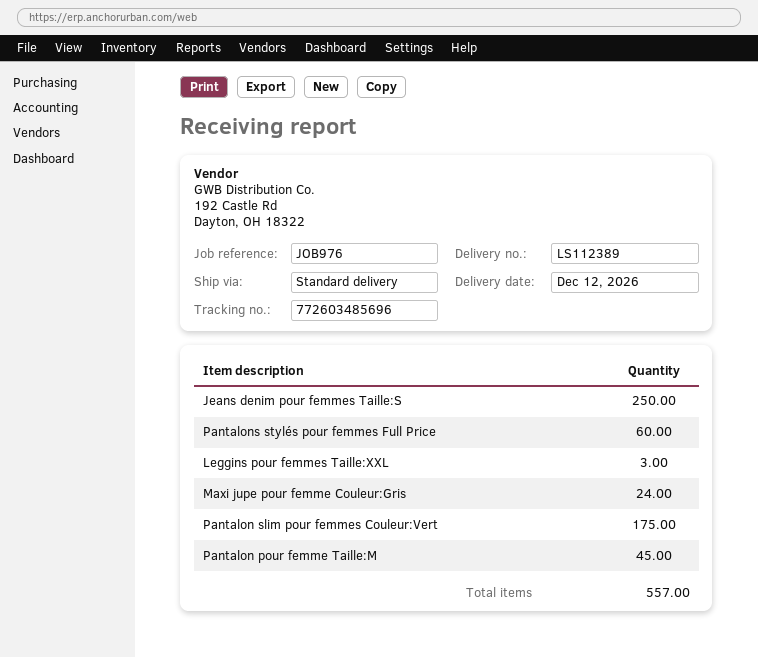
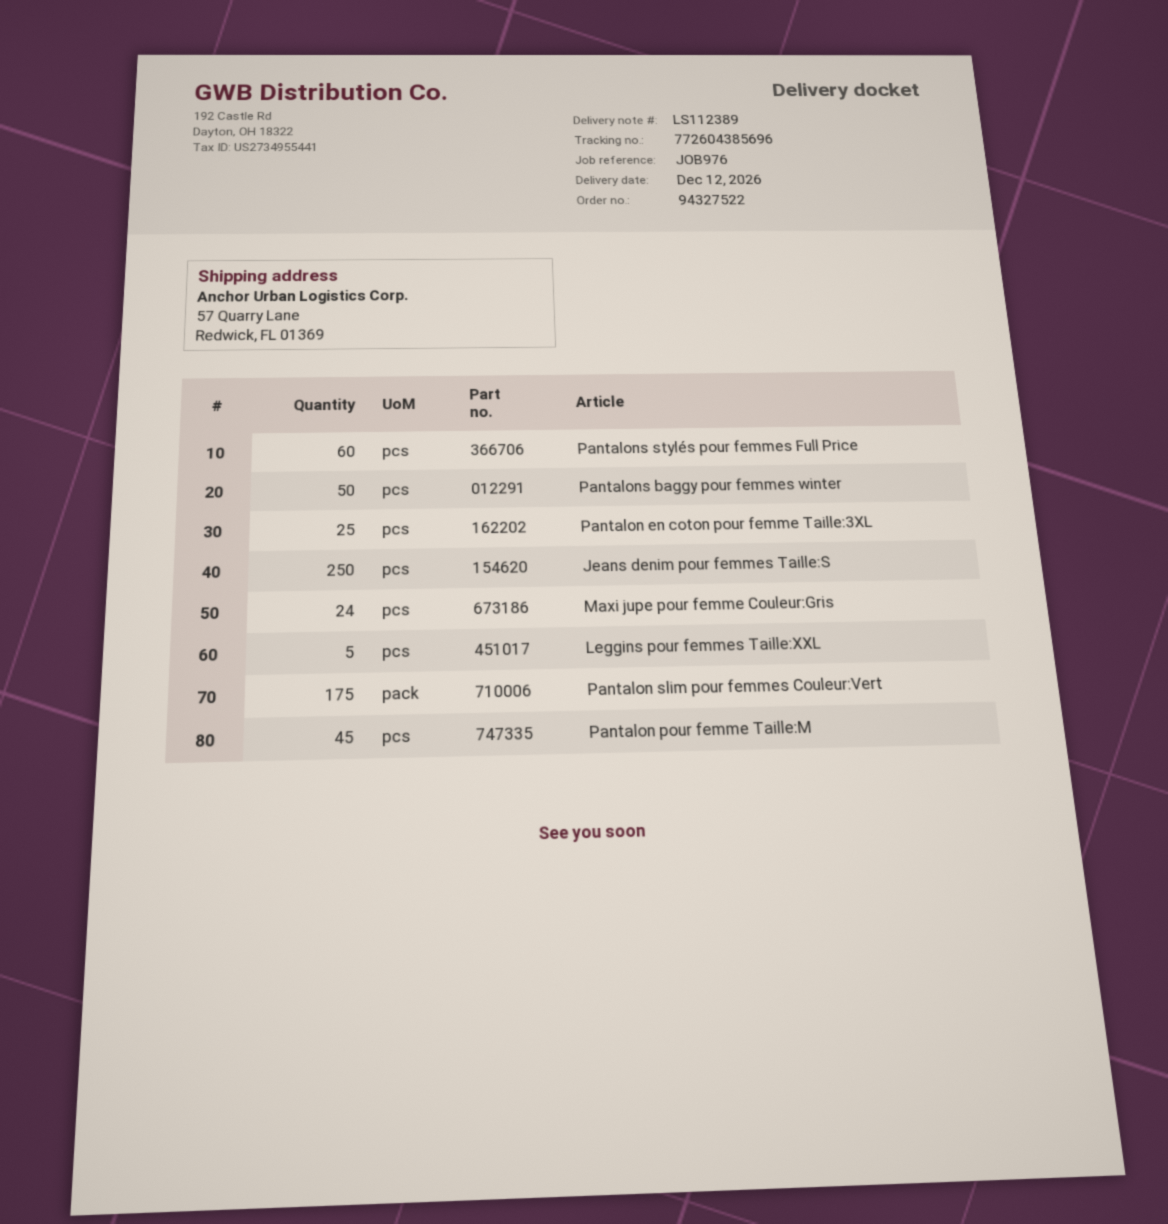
tracking number: 772603485696 -> 772604385696
Leggins pour femmes Taille:XXL: 3 -> 5
Pantalons baggy pour femmes winter: none -> 50
Pantalon en coton pour femme Taille:3XL: none -> 25

